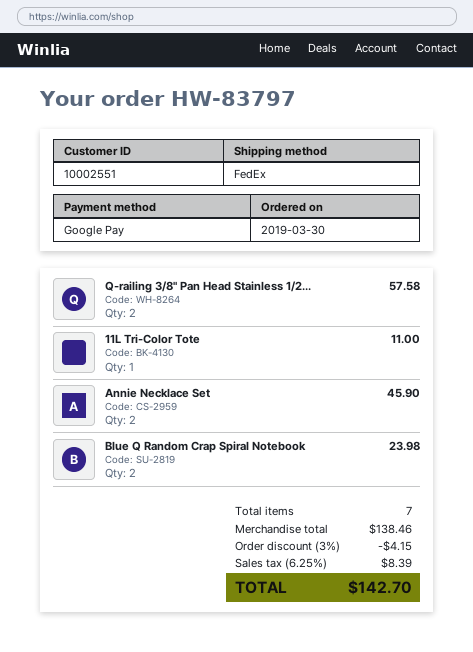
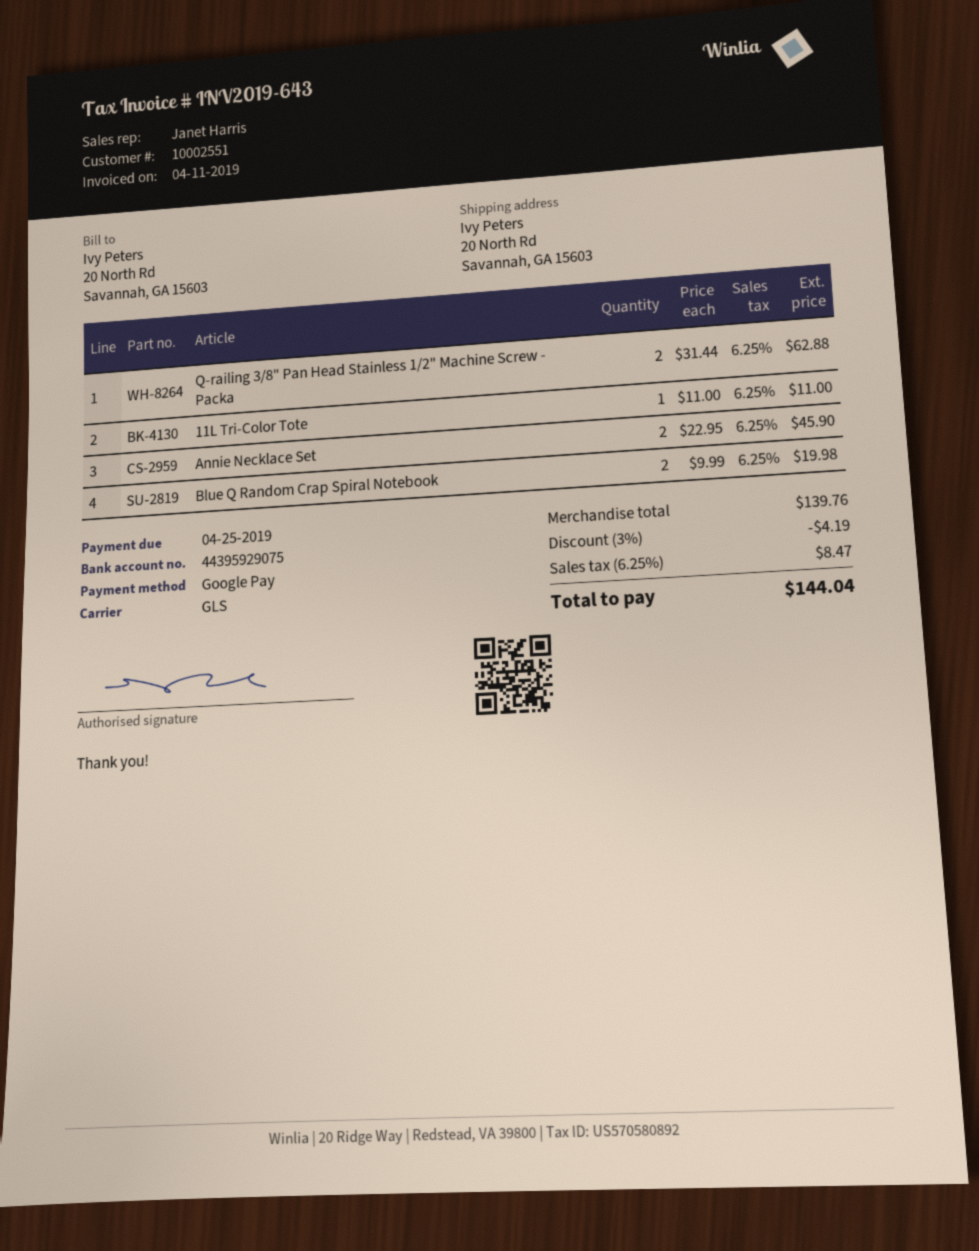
shipping method: FedEx -> GLS
Q-railing 3/8" Pan Head Stainless 1/2...: 2 for 57.58 -> 2 for 62.88
Blue Q Random Crap Spiral Notebook: 2 for 23.98 -> 2 for 19.98
subtotal: 138.46 -> 139.76
discount: 3% = 4.15 -> 3% = 4.19
tax: 6.25% = 8.39 -> 6.25% = 8.47
total: 142.70 -> 144.04

